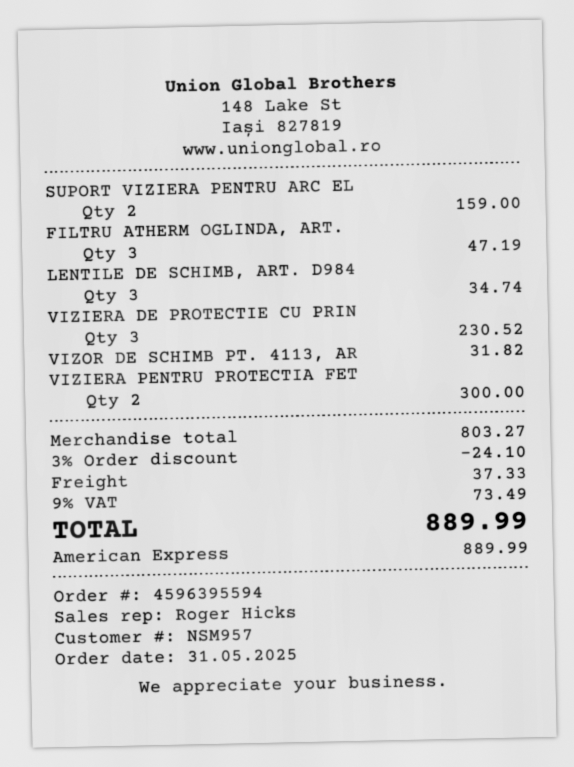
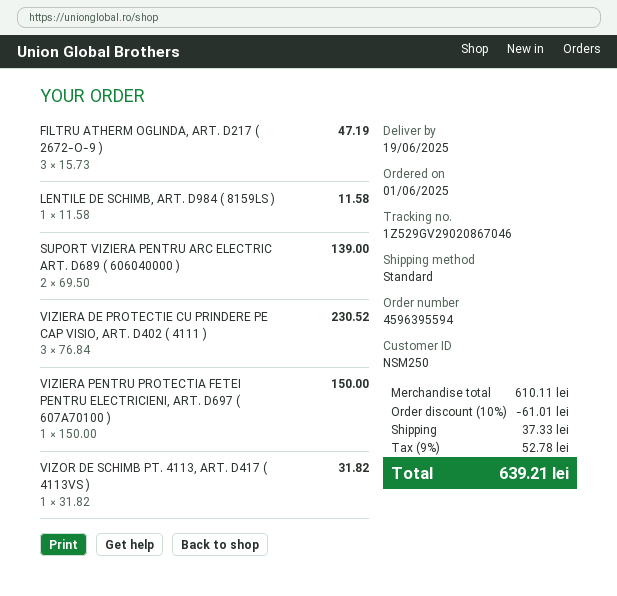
order date: 2025-05-31 -> 2025-06-01
customer number: NSM957 -> NSM250
SUPORT VIZIERA PENTRU ARC EL: 2 for 159.00 -> 2 for 139.00
LENTILE DE SCHIMB, ART. D984: 3 for 34.74 -> 1 for 11.58
VIZIERA PENTRU PROTECTIA FET: 2 for 300.00 -> 1 for 150.00
subtotal: 803.27 -> 610.11
discount: 3% = 24.10 -> 10% = 61.01
tax: 9% = 73.49 -> 9% = 52.78
total: 889.99 -> 639.21

